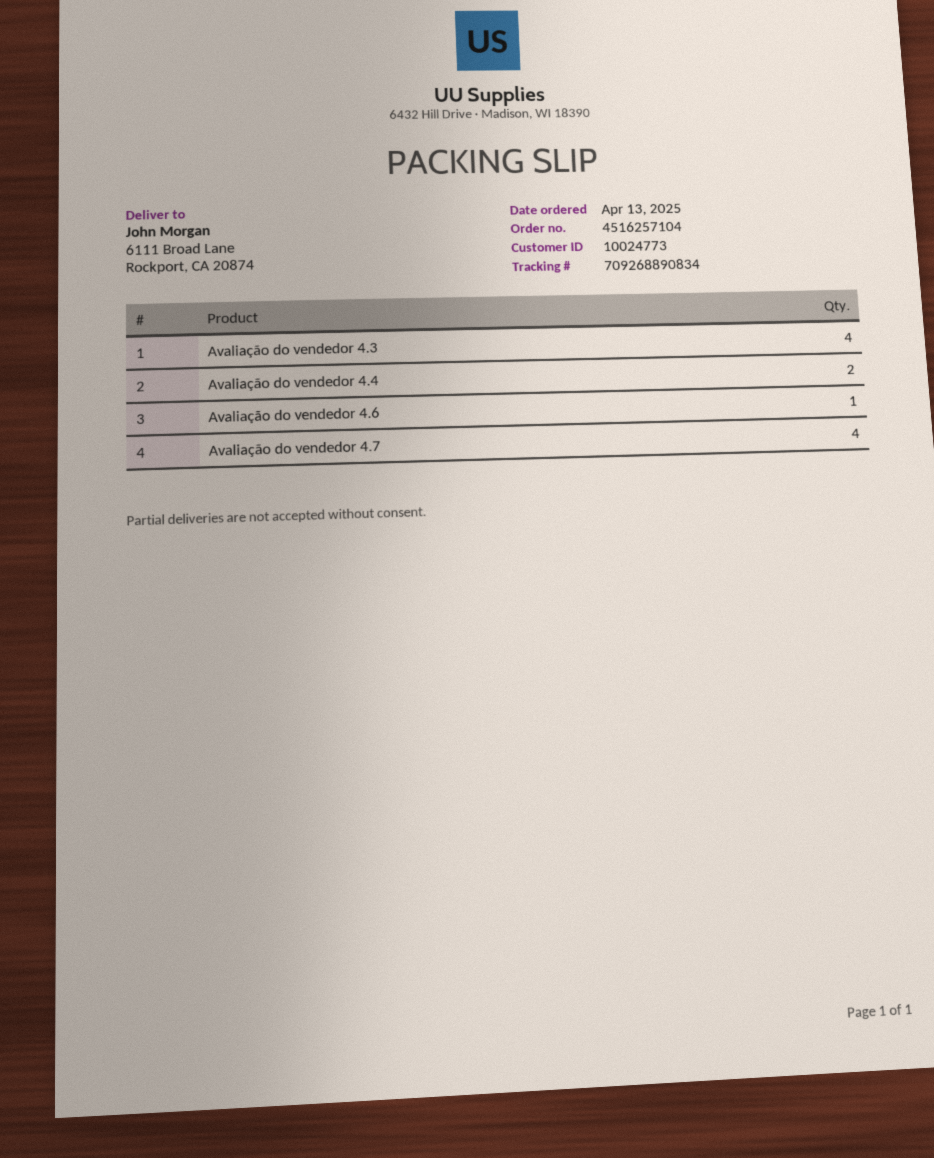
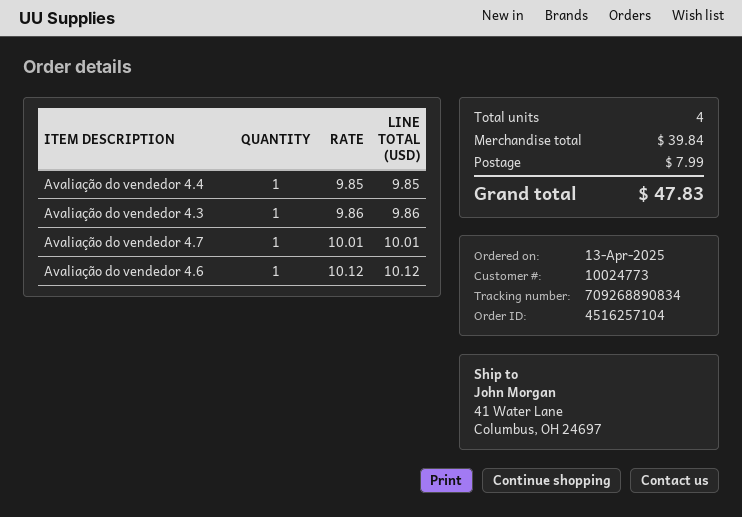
ship to: 6111 Broad Lane, Rockport, CA 20874 -> 41 Water Lane, Columbus, OH 24697
Avaliação do vendedor 4.3: 4 -> 1
Avaliação do vendedor 4.4: 2 -> 1
Avaliação do vendedor 4.7: 4 -> 1

